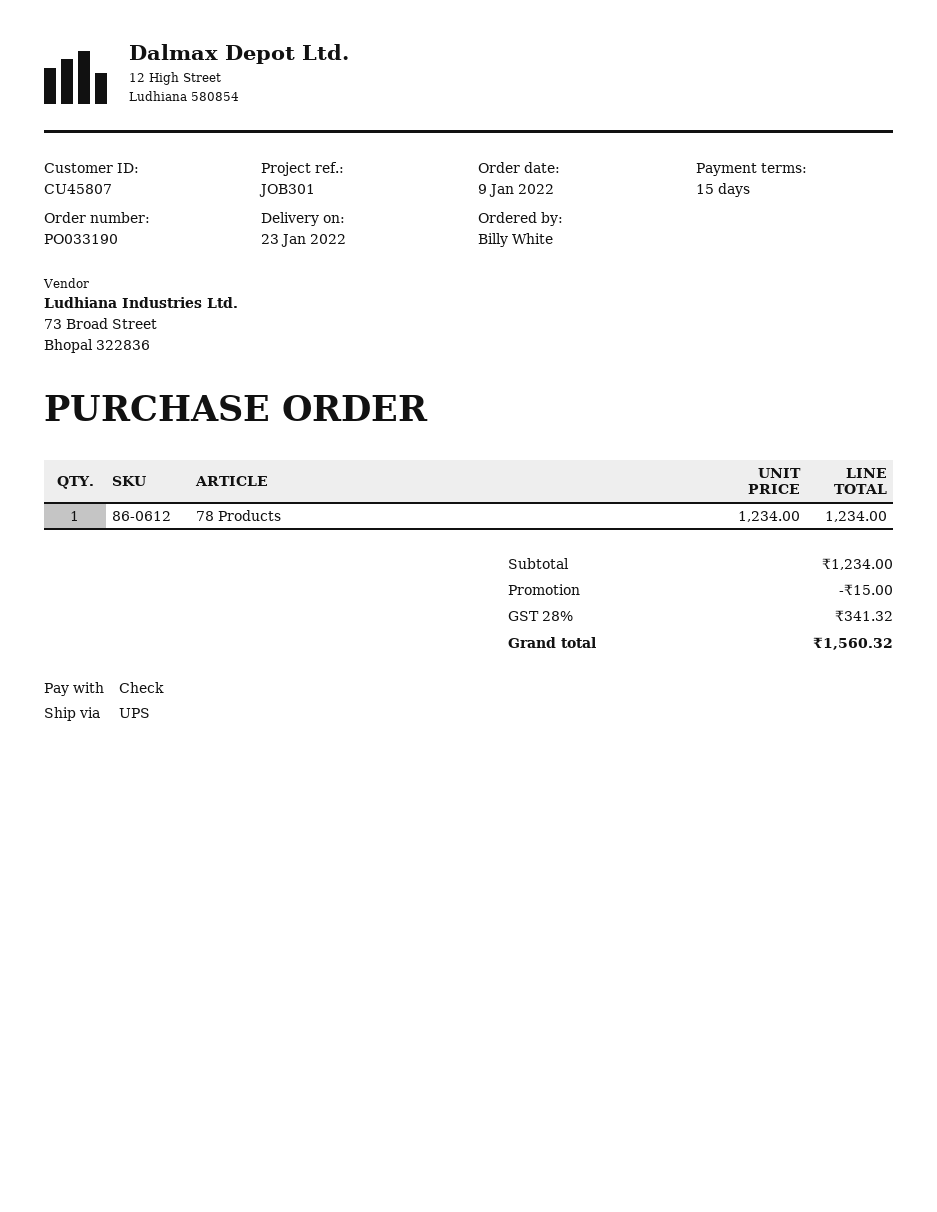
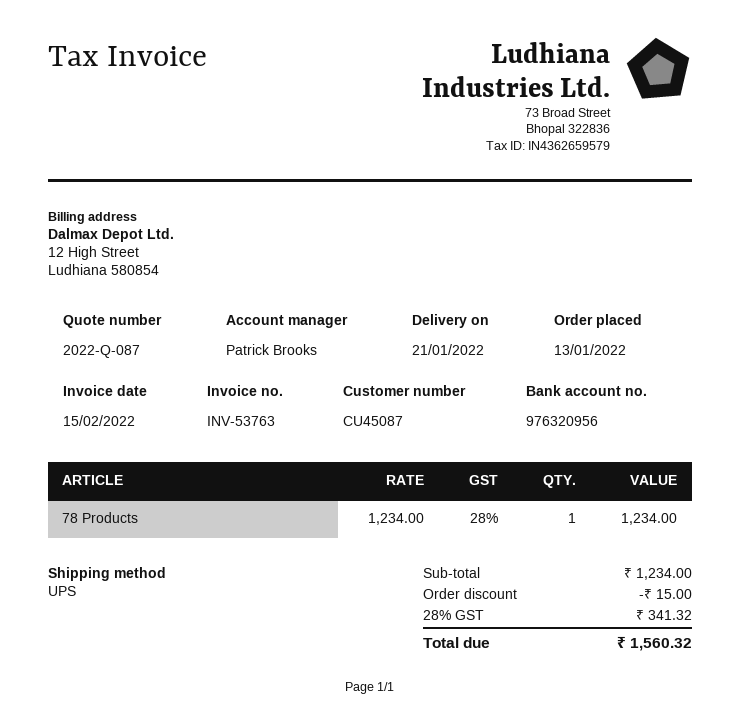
order date: 2022-01-09 -> 2022-01-13
delivery date: 2022-01-23 -> 2022-01-21
customer number: CU45807 -> CU45087

